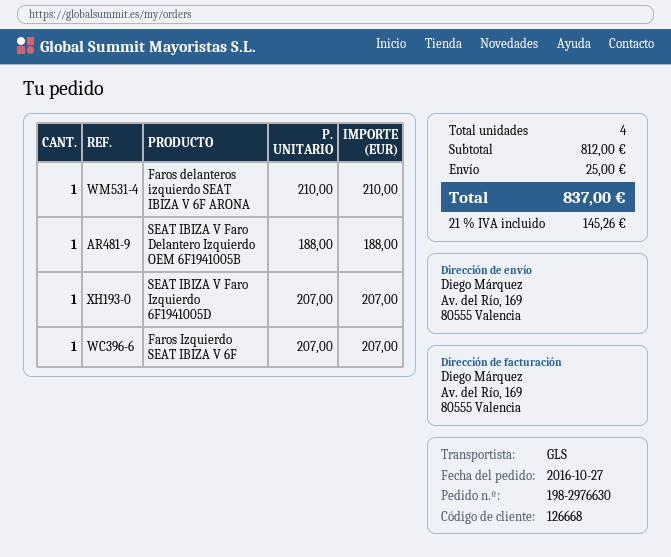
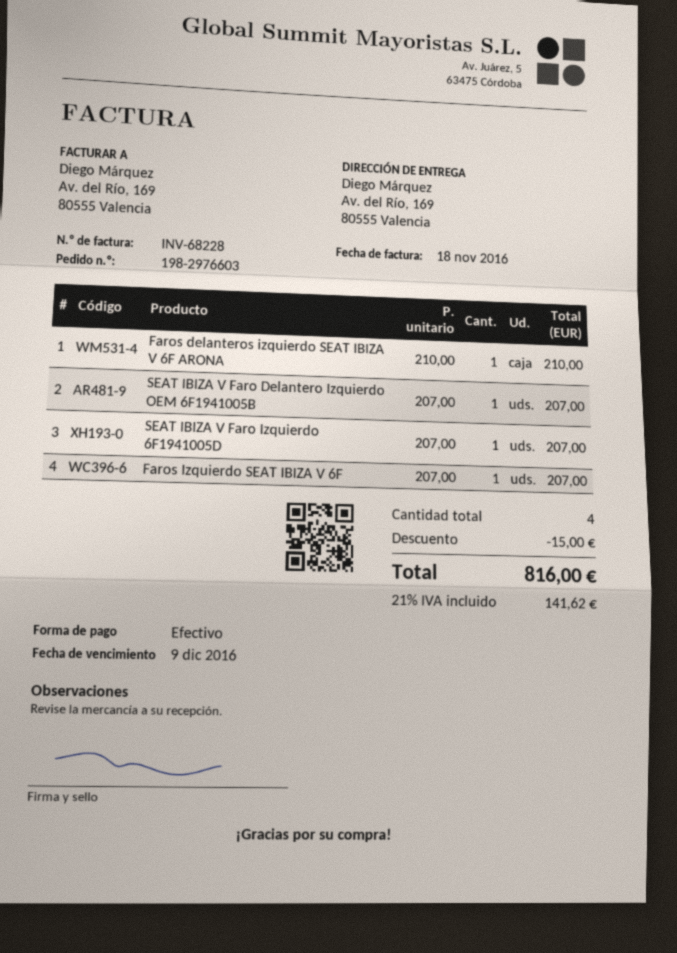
order number: 198-2976630 -> 198-2976603
SEAT IBIZA V Faro Delantero Izquierdo OEM 6F1941005B: 1 x 188.00 = 188.00 -> 1 x 207.00 = 207.00
discount: none -> 15.00
shipping: 25.00 -> none
tax: 21% = 145.26 -> 21% = 141.62
total: 837.00 -> 816.00

